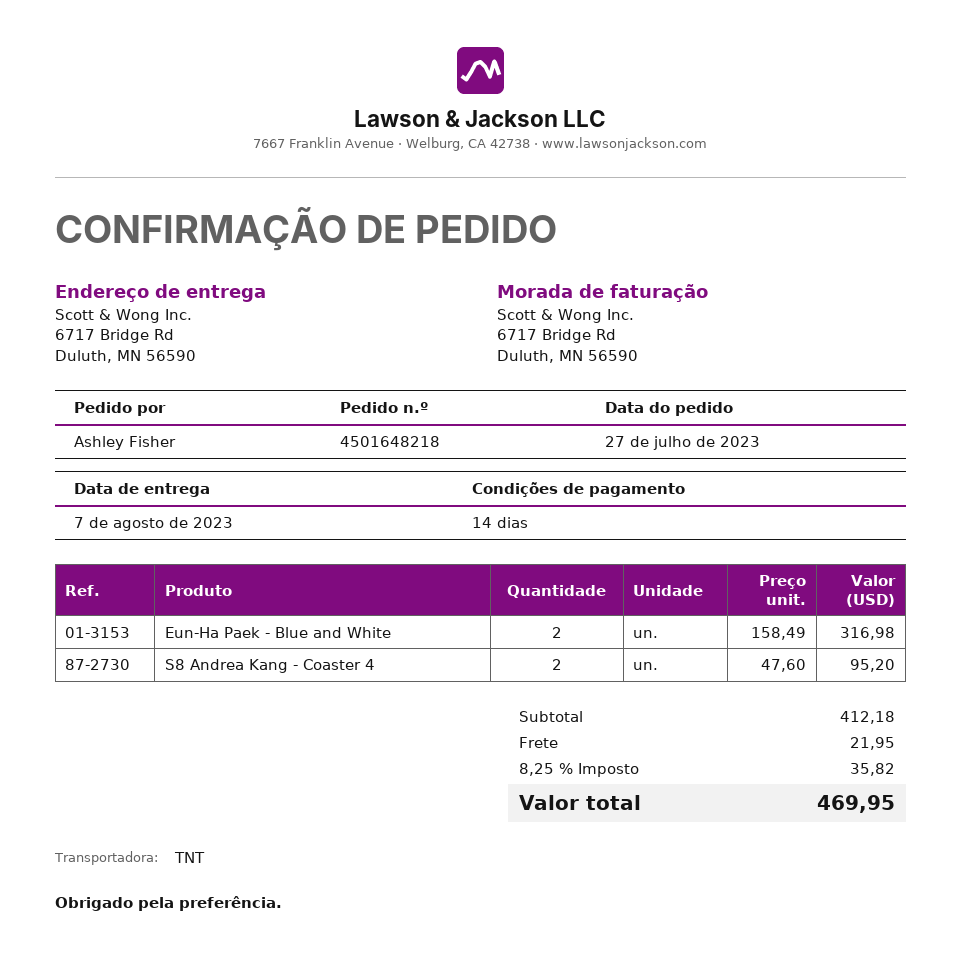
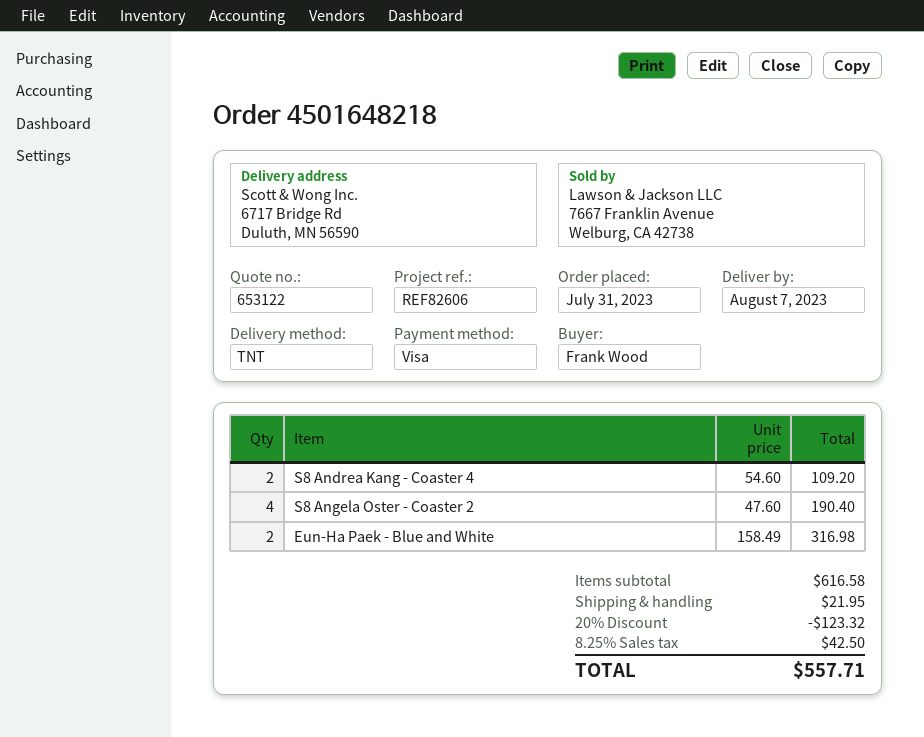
order date: 2023-07-27 -> 2023-07-31
ordered by: Ashley Fisher -> Frank Wood
S8 Andrea Kang - Coaster 4: 2 x 47.60 = 95.20 -> 2 x 54.60 = 109.20
S8 Angela Oster - Coaster 2: none -> 4 x 47.60 = 190.40
subtotal: 412.18 -> 616.58
discount: none -> 20% = 123.32
tax: 8.25% = 35.82 -> 8.25% = 42.50
total: 469.95 -> 557.71

